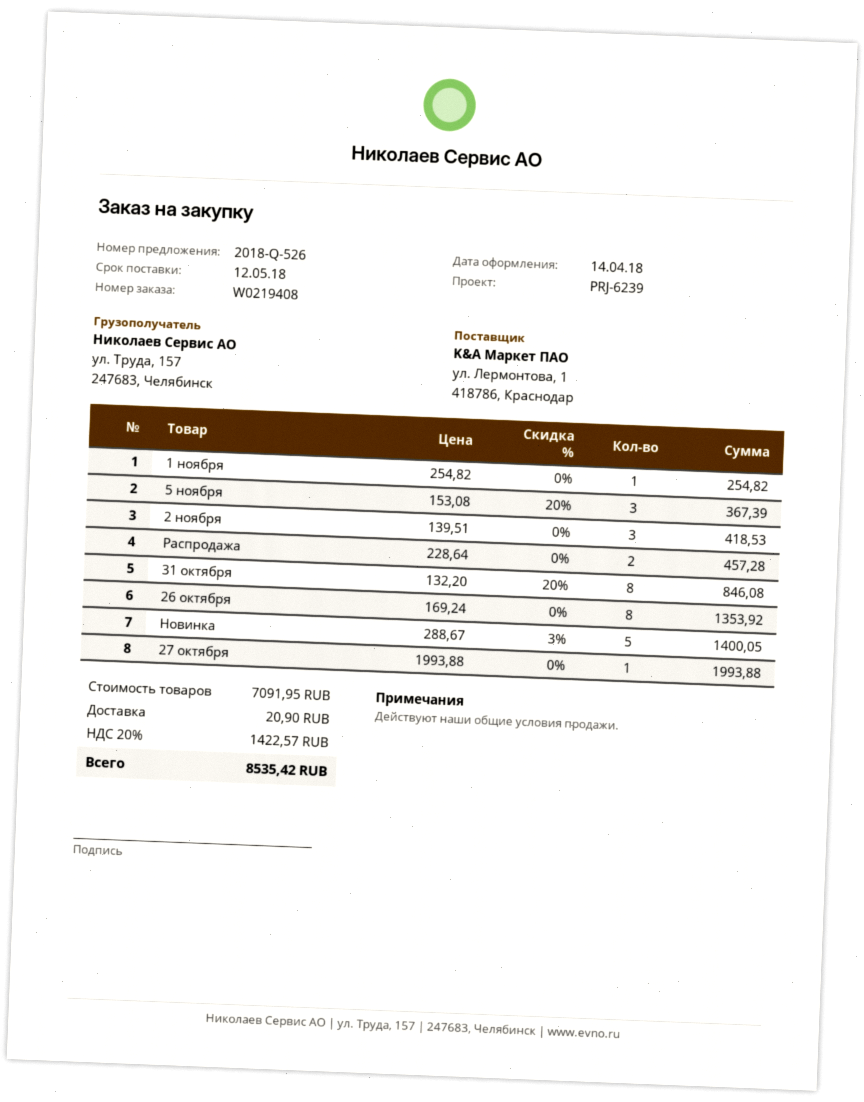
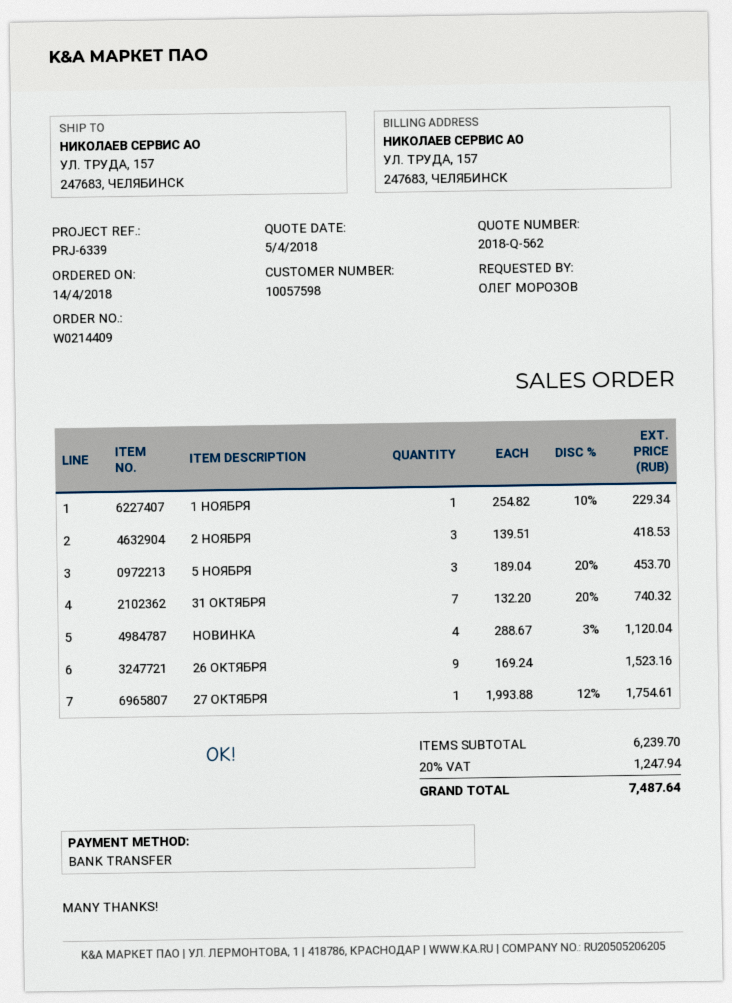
quote number: 2018-Q-526 -> 2018-Q-562
order number: W0219408 -> W0214409
reference: PRJ-6239 -> PRJ-6339
1 ноября: 1 x 254.82 = 254.82 -> 1 x 254.82 - 10% = 229.34
5 ноября: 3 x 153.08 - 20% = 367.39 -> 3 x 189.04 - 20% = 453.70
Распродажа: 2 x 228.64 = 457.28 -> none
31 октября: 8 x 132.20 - 20% = 846.08 -> 7 x 132.20 - 20% = 740.32
26 октября: 8 x 169.24 = 1353.92 -> 9 x 169.24 = 1523.16
Новинка: 5 x 288.67 - 3% = 1400.05 -> 4 x 288.67 - 3% = 1120.04
27 октября: 1 x 1993.88 = 1993.88 -> 1 x 1993.88 - 12% = 1754.61
subtotal: 7091.95 -> 6239.70
shipping: 20.90 -> none
tax: 20% = 1422.57 -> 20% = 1247.94
total: 8535.42 -> 7487.64

